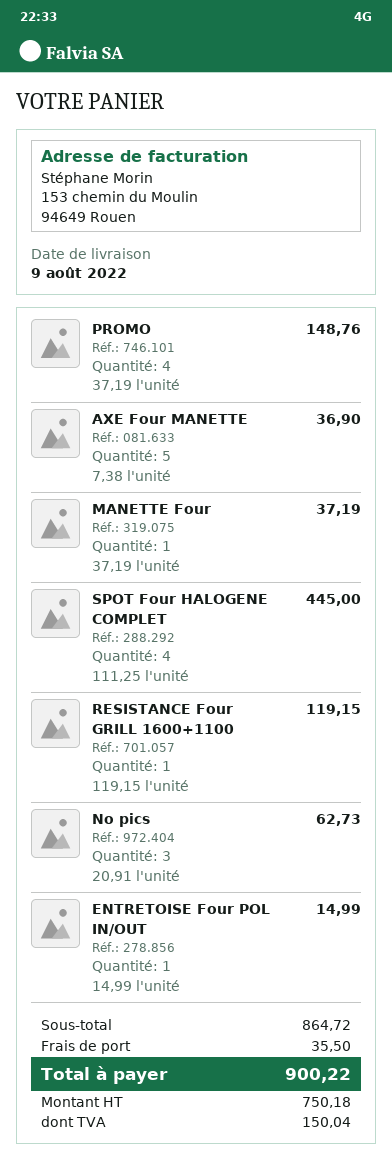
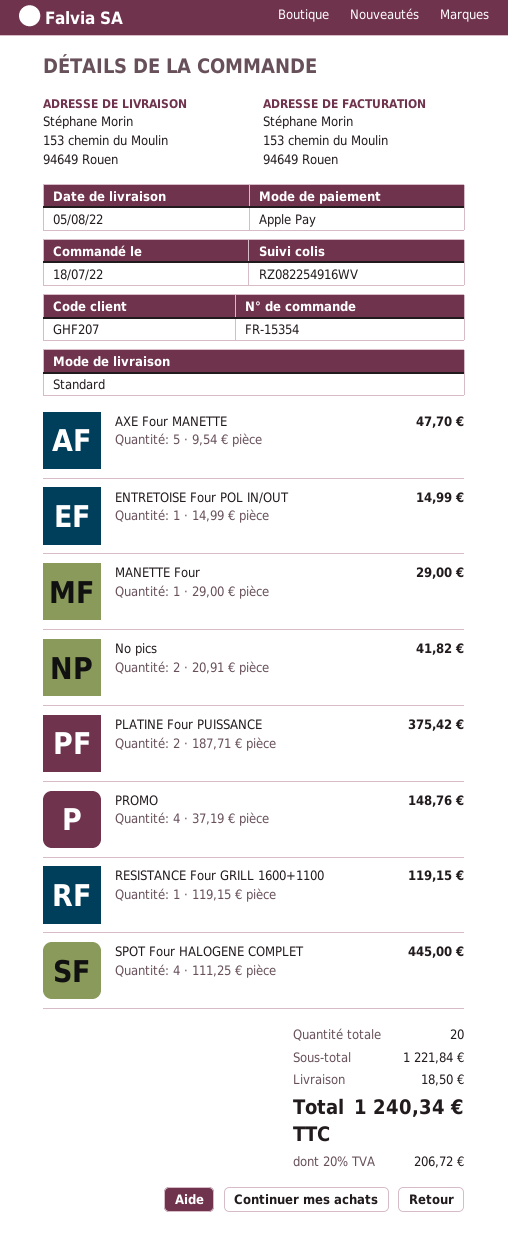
delivery date: 2022-08-09 -> 2022-08-05
AXE Four MANETTE: 5 x 7.38 = 36.90 -> 5 x 9.54 = 47.70
MANETTE Four: 1 x 37.19 = 37.19 -> 1 x 29.00 = 29.00
No pics: 3 x 20.91 = 62.73 -> 2 x 20.91 = 41.82
PLATINE Four PUISSANCE: none -> 2 x 187.71 = 375.42
subtotal: 864.72 -> 1221.84
shipping: 35.50 -> 18.50
tax: 150.04 -> 206.72
total: 900.22 -> 1240.34

